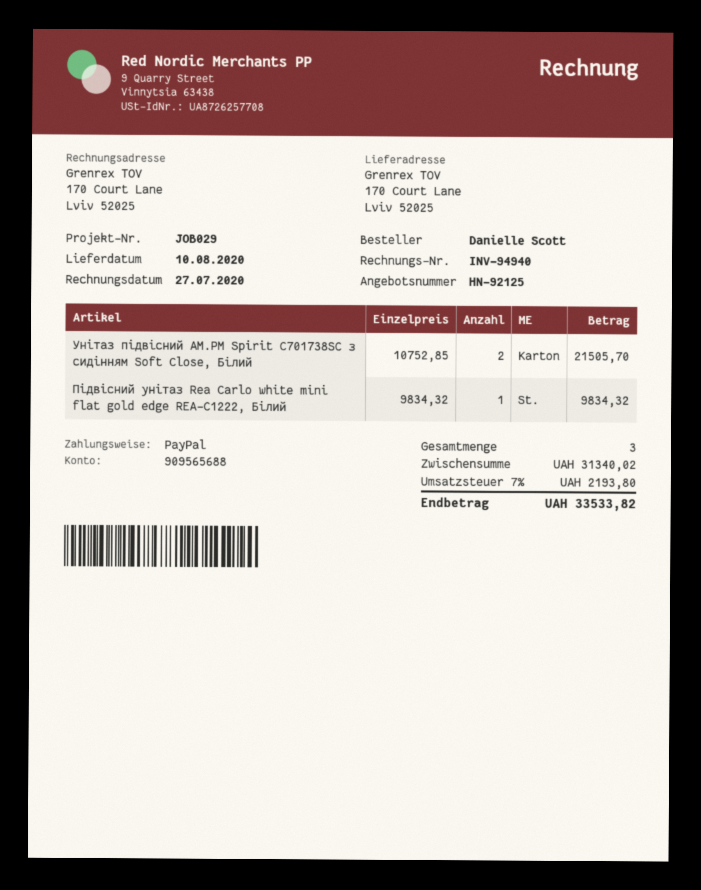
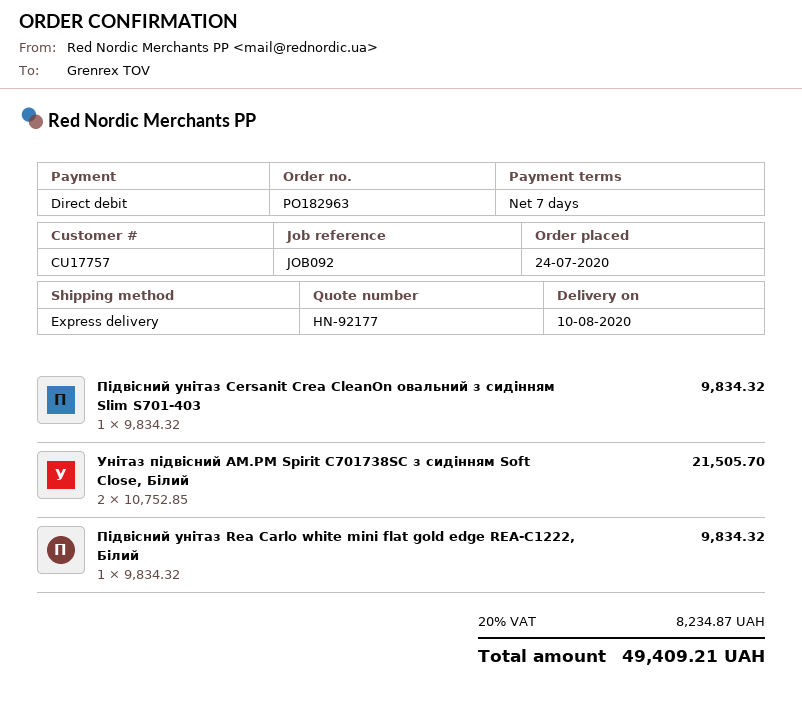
quote number: HN-92125 -> HN-92177
reference: JOB029 -> JOB092
payment method: PayPal -> direct debit
Підвісний унітаз Cersanit Crea CleanOn овальний з сидінням Slim S701-403: none -> 1 x 9834.32 = 9834.32
tax: 7% = 2193.80 -> 20% = 8234.87
total: 33533.82 -> 49409.21

